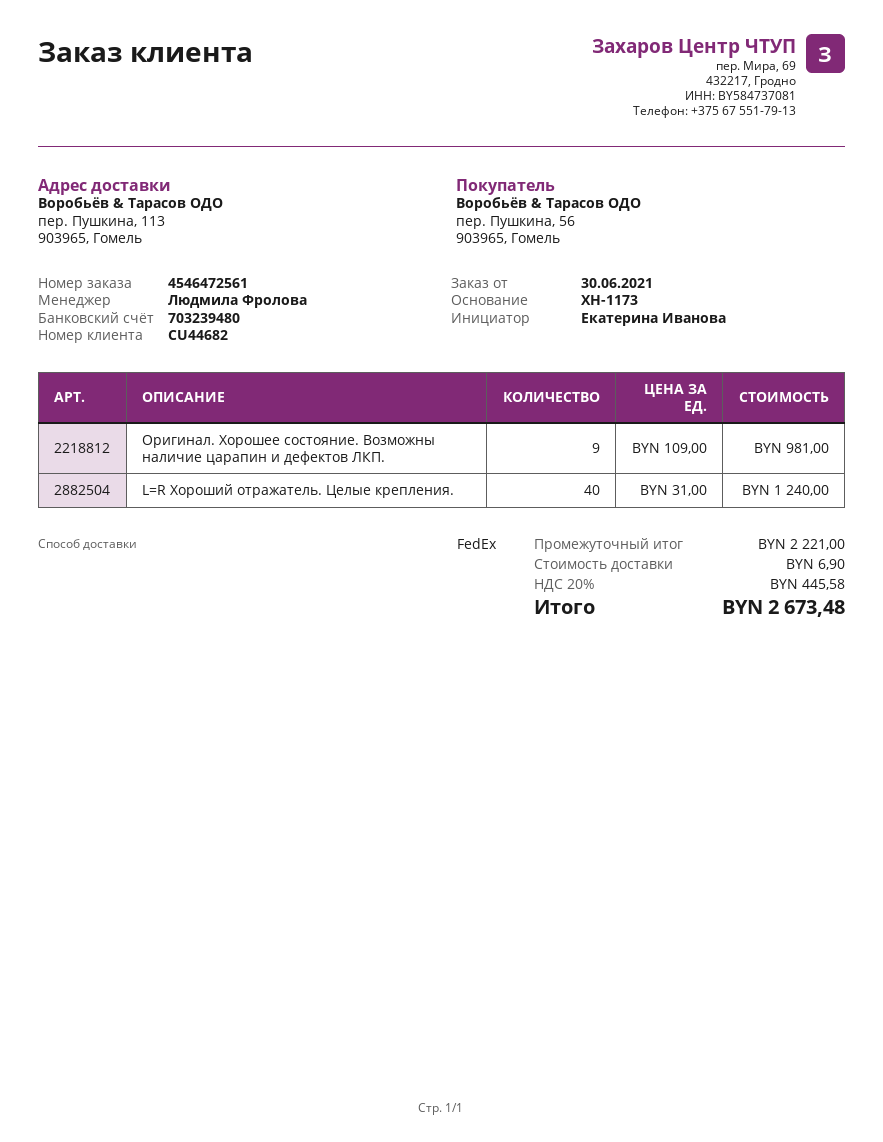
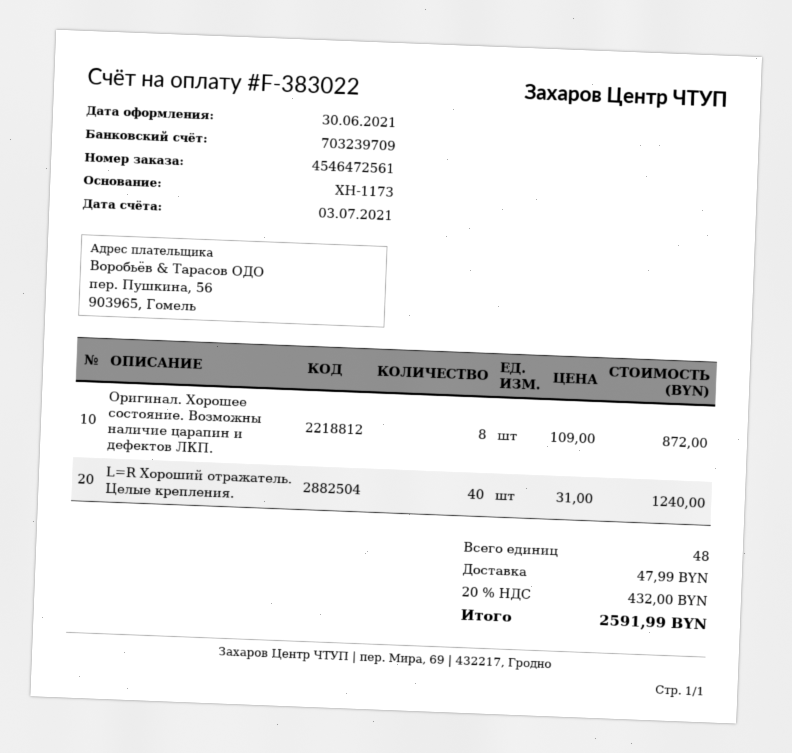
bank account: 703239480 -> 703239709
Оригинал. Хорошее состояние. Возможны наличие царапин и дефектов ЛКП.: 9 x 109.00 = 981.00 -> 8 x 109.00 = 872.00
shipping: 6.90 -> 47.99
tax: 20% = 445.58 -> 20% = 432.00
total: 2673.48 -> 2591.99

